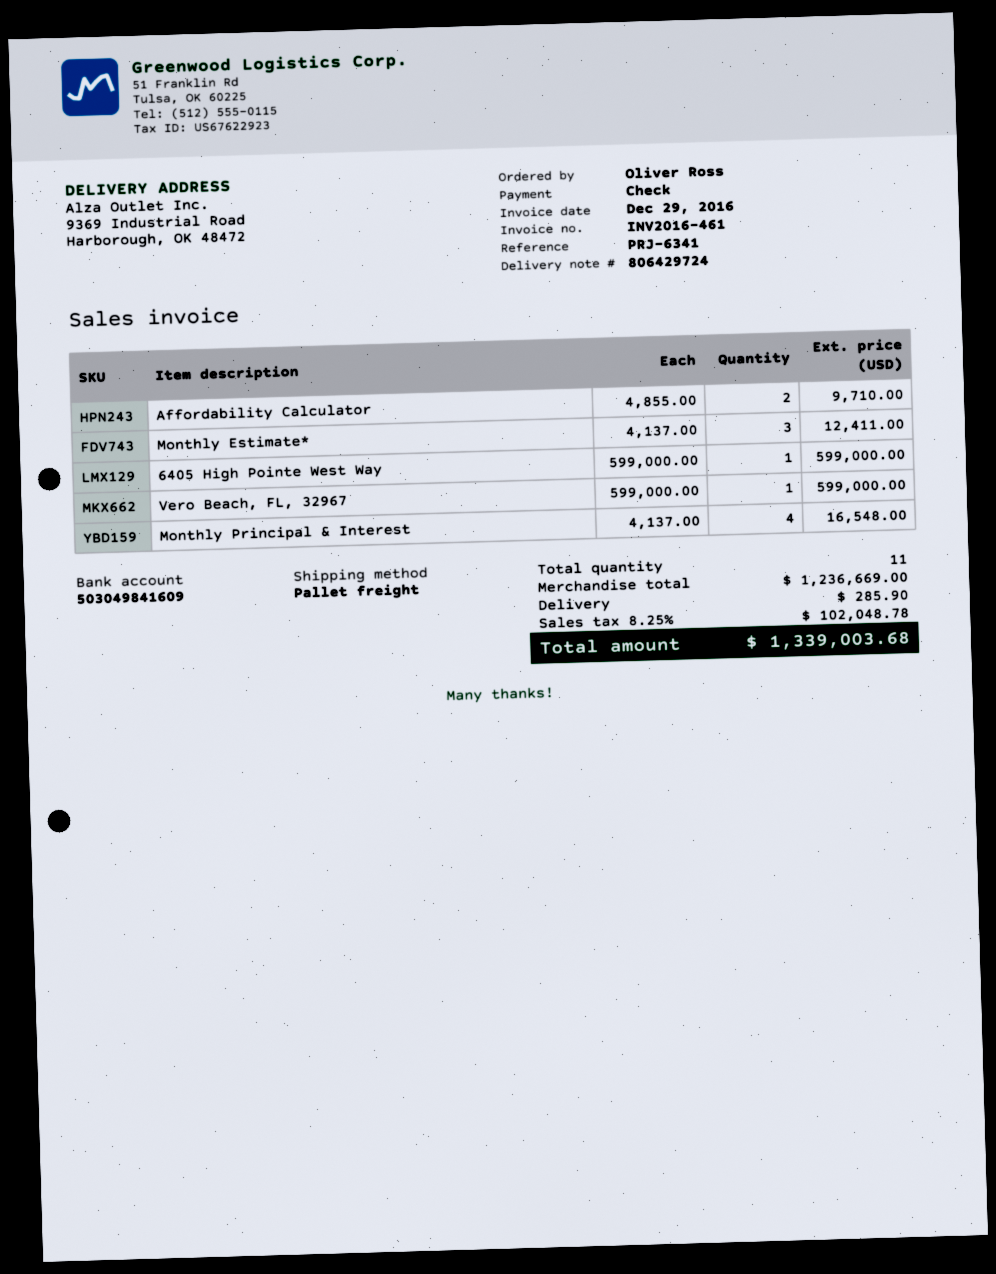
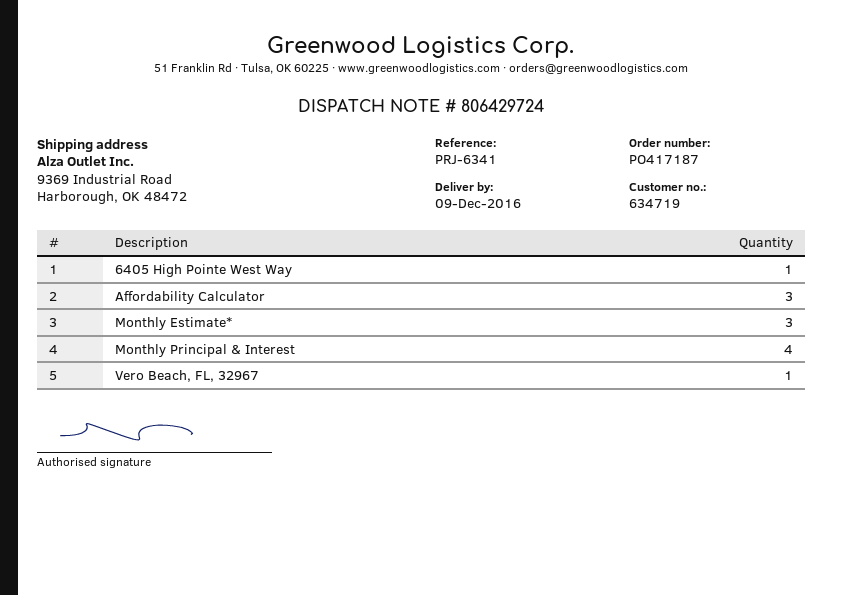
Affordability Calculator: 2 -> 3

